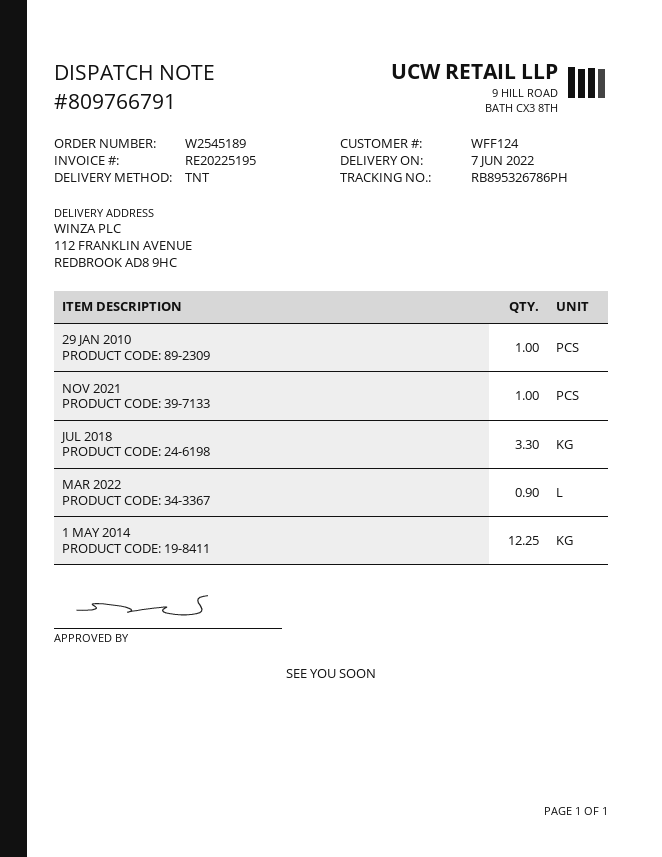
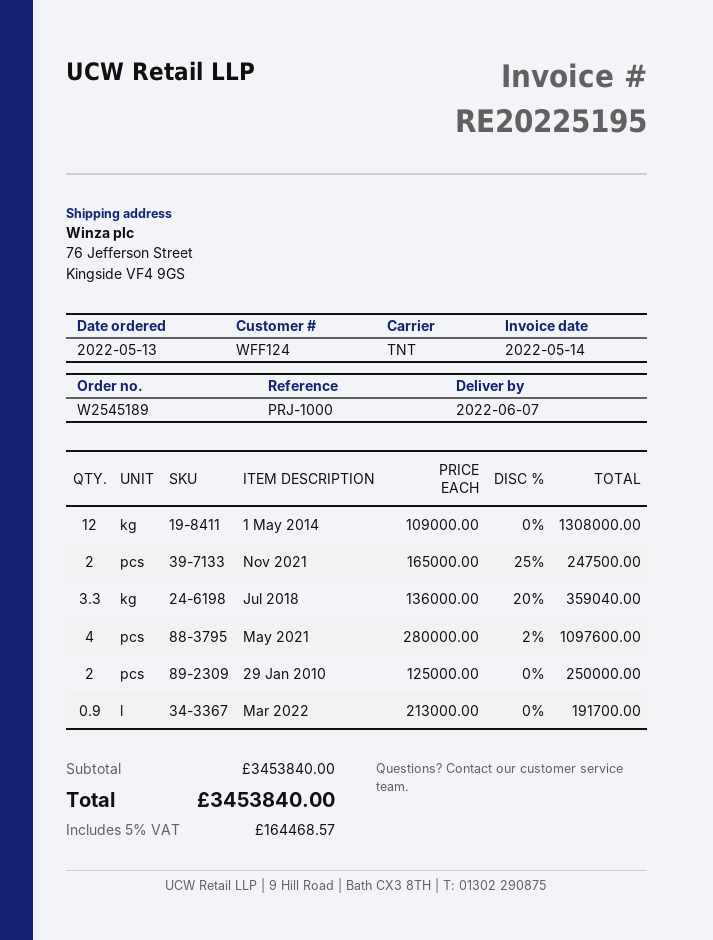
ship to: 112 FRANKLIN AVENUE, REDBROOK AD8 9HC -> 76 Jefferson Street, Kingside VF4 9GS
29 JAN 2010: 1 -> 2
NOV 2021: 1 -> 2
1 MAY 2014: 12.25 -> 12
May 2021: none -> 4

